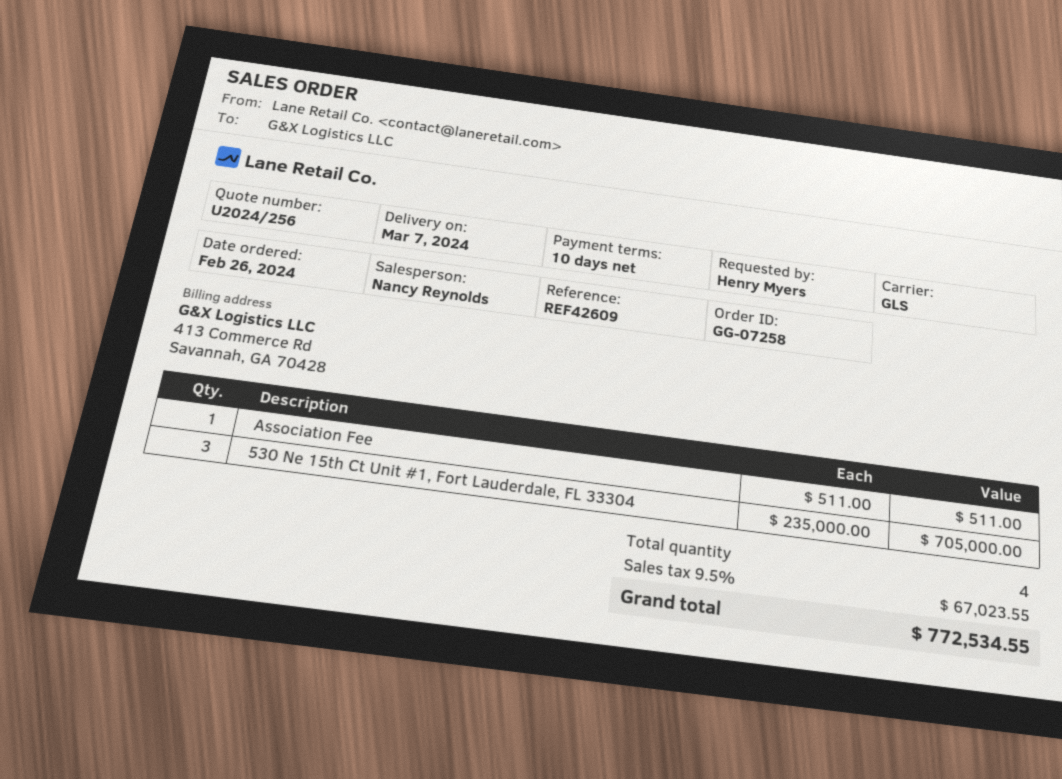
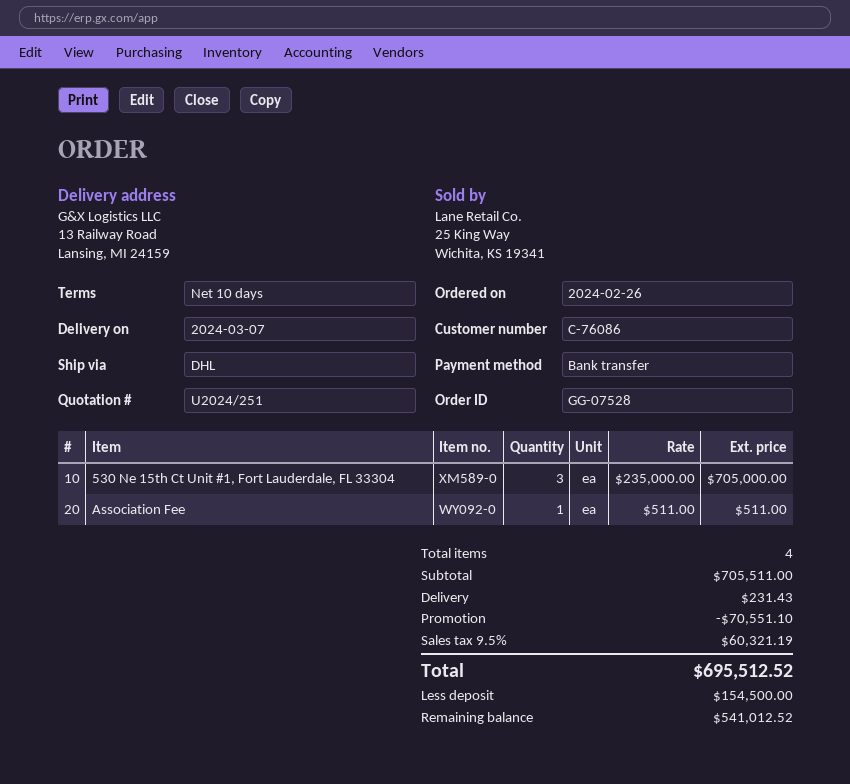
quote number: U2024/256 -> U2024/251
order number: GG-07258 -> GG-07528
shipping method: GLS -> DHL
discount: none -> 70551.10
shipping: none -> 231.43
tax: 9.5% = 67023.55 -> 9.5% = 60321.19
total: 772534.55 -> 695512.52

